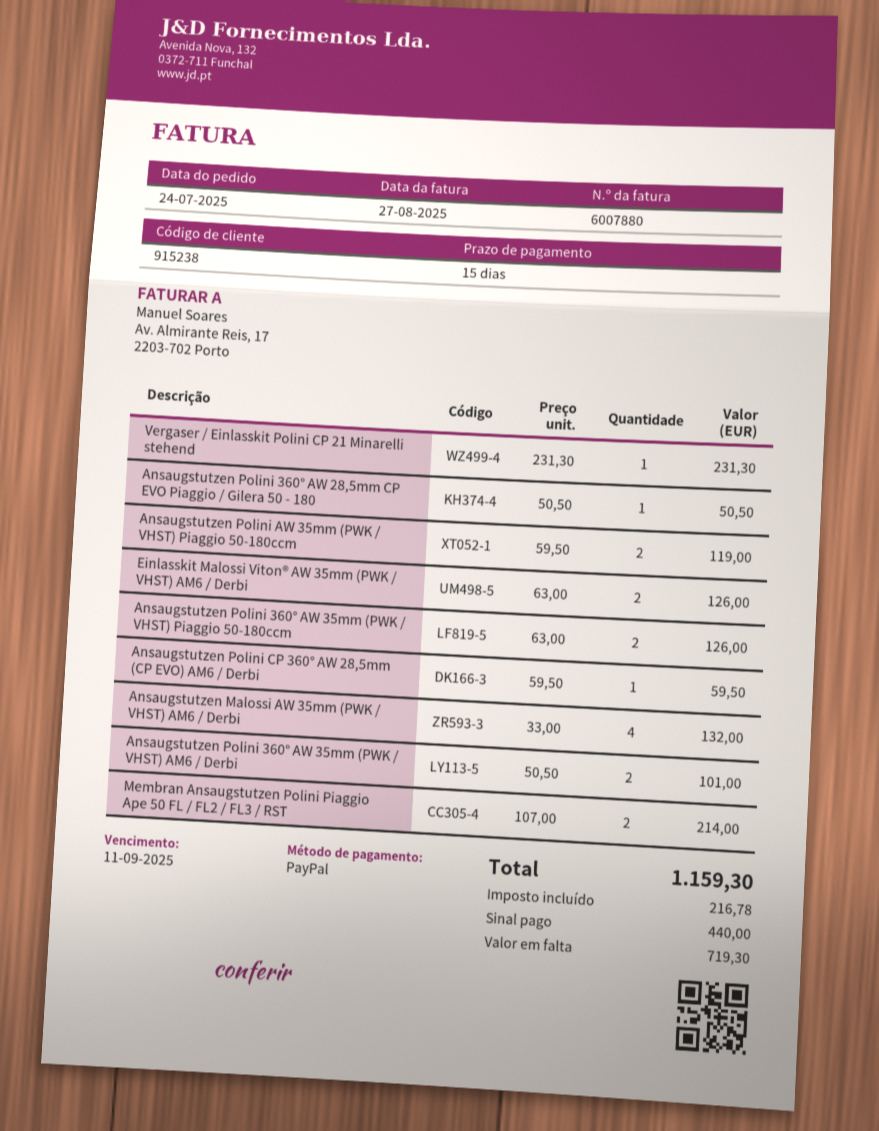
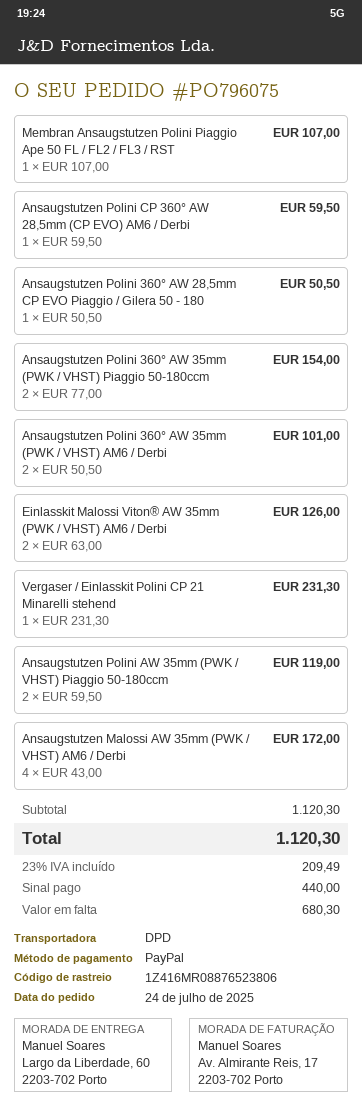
Ansaugstutzen Polini 360° AW 35mm (PWK / VHST) Piaggio 50-180ccm: 2 x 63.00 = 126.00 -> 2 x 77.00 = 154.00
Ansaugstutzen Malossi AW 35mm (PWK / VHST) AM6 / Derbi: 4 x 33.00 = 132.00 -> 4 x 43.00 = 172.00
Membran Ansaugstutzen Polini Piaggio Ape 50 FL / FL2 / FL3 / RST: 2 x 107.00 = 214.00 -> 1 x 107.00 = 107.00
tax: 216.78 -> 209.49
total: 1159.30 -> 1120.30
balance: 719.30 -> 680.30

